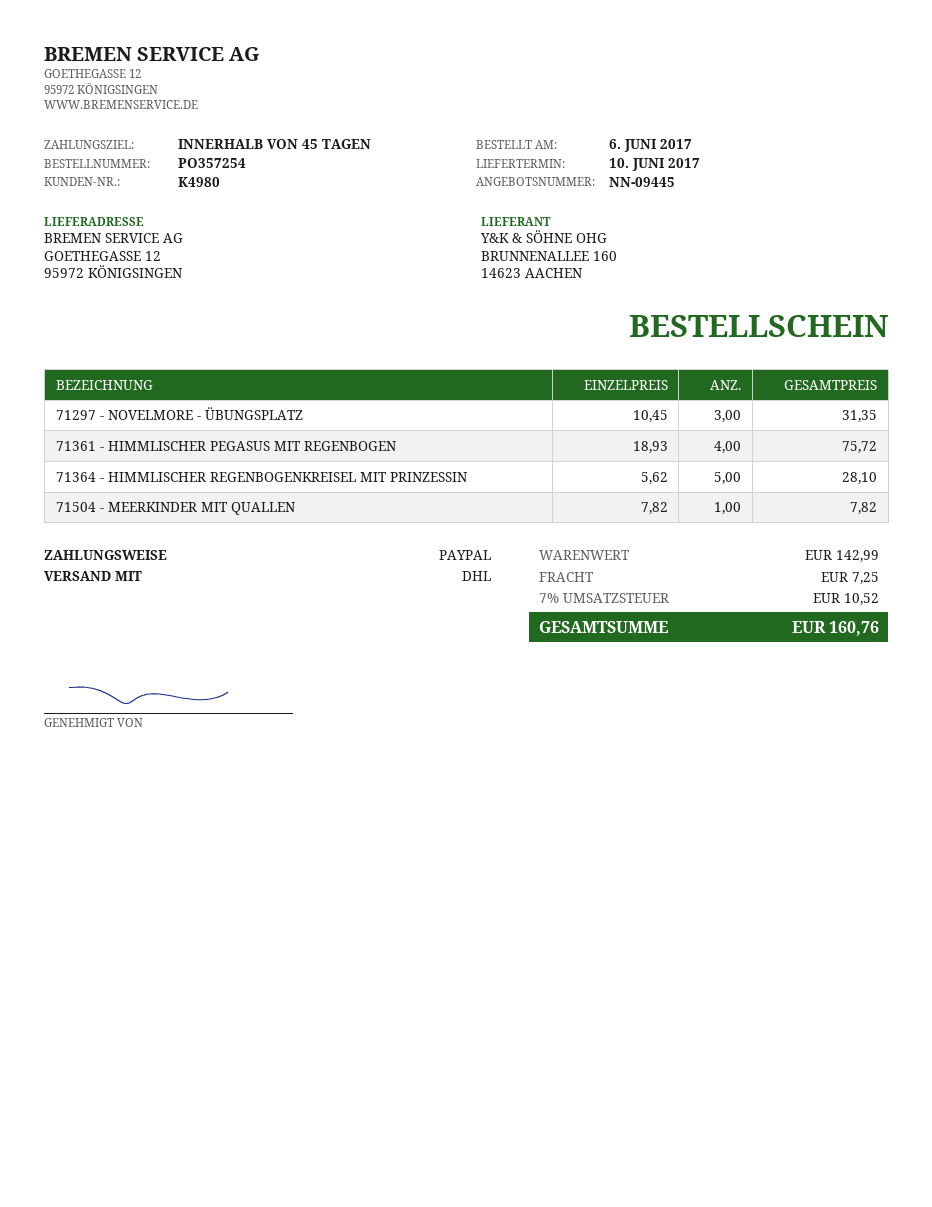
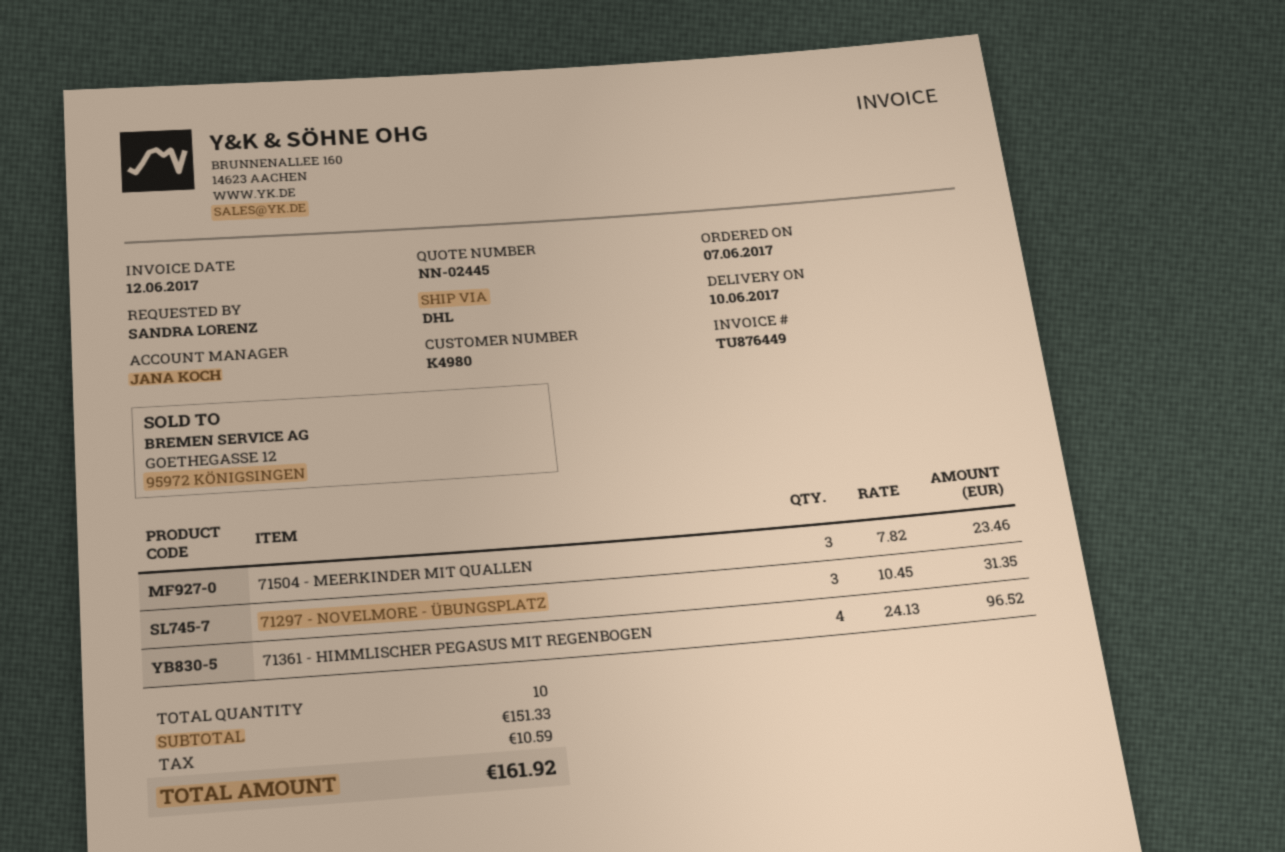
quote number: NN-09445 -> NN-02445
order date: 2017-06-06 -> 2017-06-07
71361 - HIMMLISCHER PEGASUS MIT REGENBOGEN: 4 x 18.93 = 75.72 -> 4 x 24.13 = 96.52
71364 - HIMMLISCHER REGENBOGENKREISEL MIT PRINZESSIN: 5 x 5.62 = 28.10 -> none
71504 - MEERKINDER MIT QUALLEN: 1 x 7.82 = 7.82 -> 3 x 7.82 = 23.46
subtotal: 142.99 -> 151.33
shipping: 7.25 -> none
tax: 10.52 -> 10.59
total: 160.76 -> 161.92

